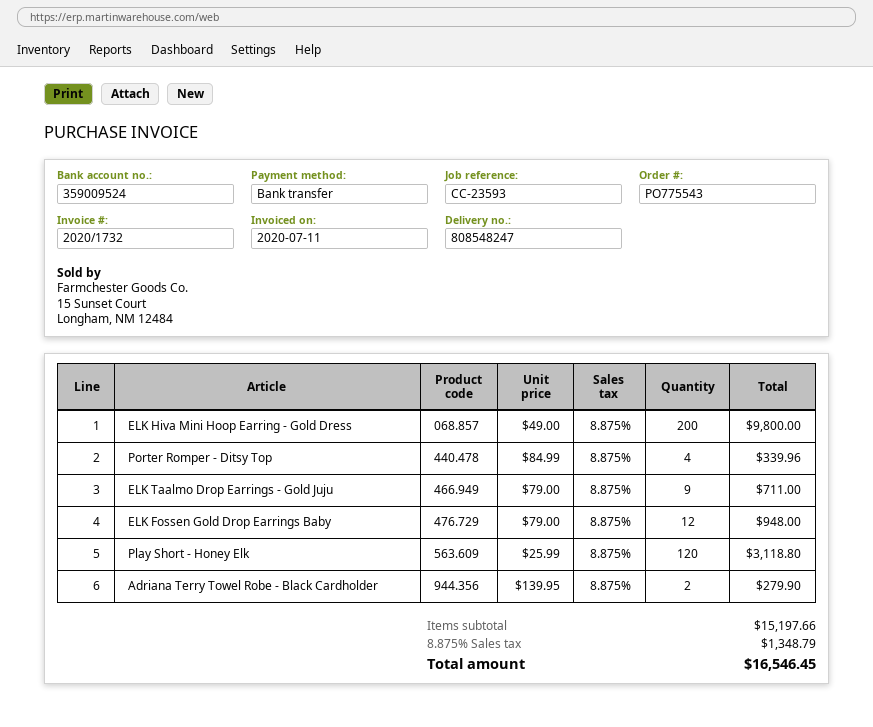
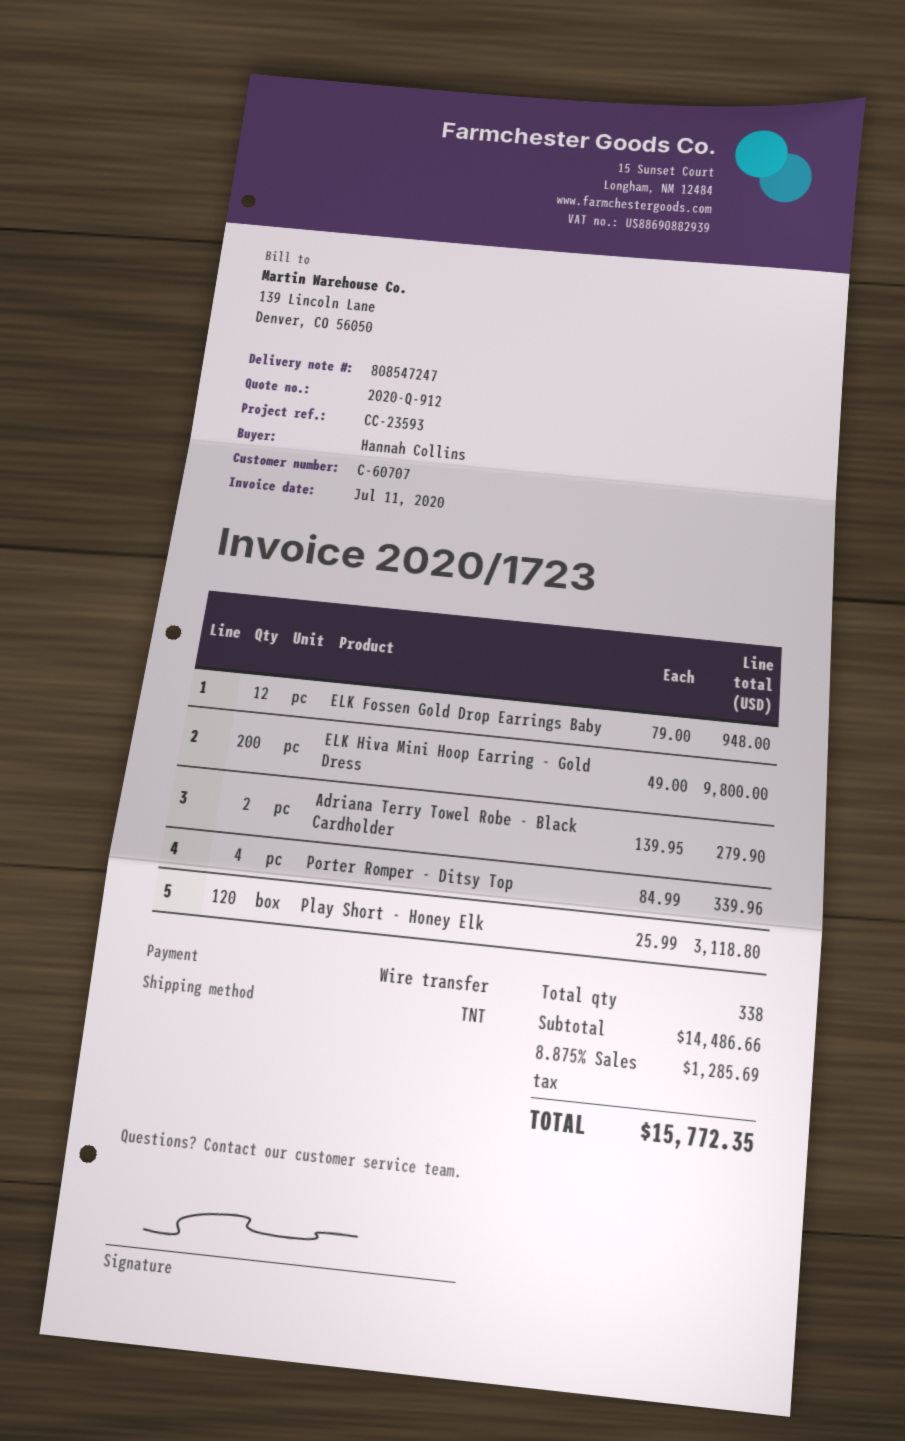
delivery note number: 808548247 -> 808547247
invoice number: 2020/1732 -> 2020/1723
ELK Taalmo Drop Earrings - Gold Juju: 9 x 79.00 = 711.00 -> none
subtotal: 15197.66 -> 14486.66
tax: 8.875% = 1348.79 -> 8.875% = 1285.69
total: 16546.45 -> 15772.35

